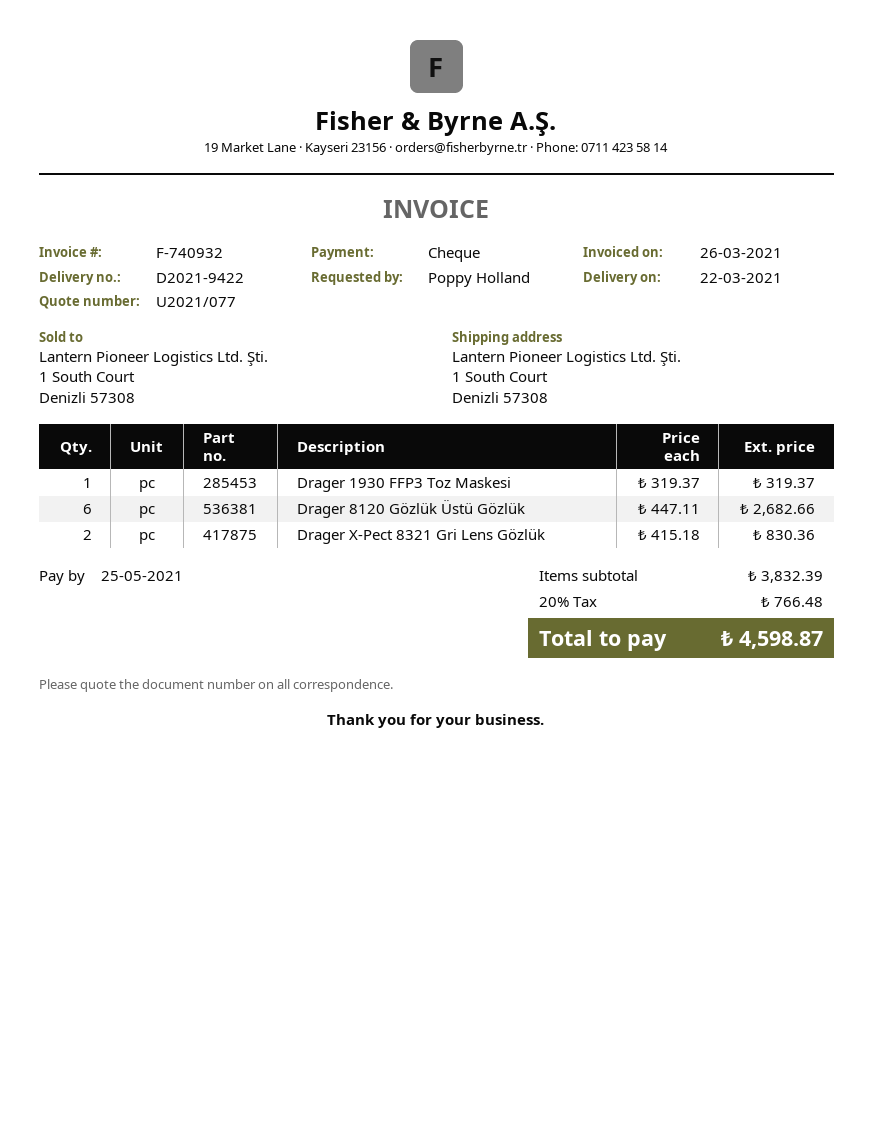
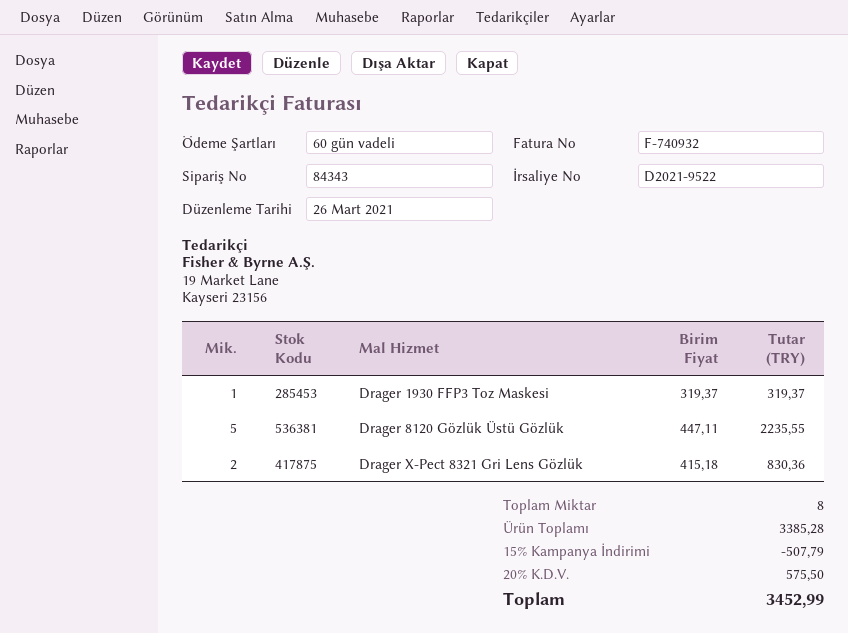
delivery note number: D2021-9422 -> D2021-9522
Drager 8120 Gözlük Üstü Gözlük: 6 x 447.11 = 2682.66 -> 5 x 447.11 = 2235.55
subtotal: 3832.39 -> 3385.28
discount: none -> 15% = 507.79
tax: 20% = 766.48 -> 20% = 575.50
total: 4598.87 -> 3452.99

